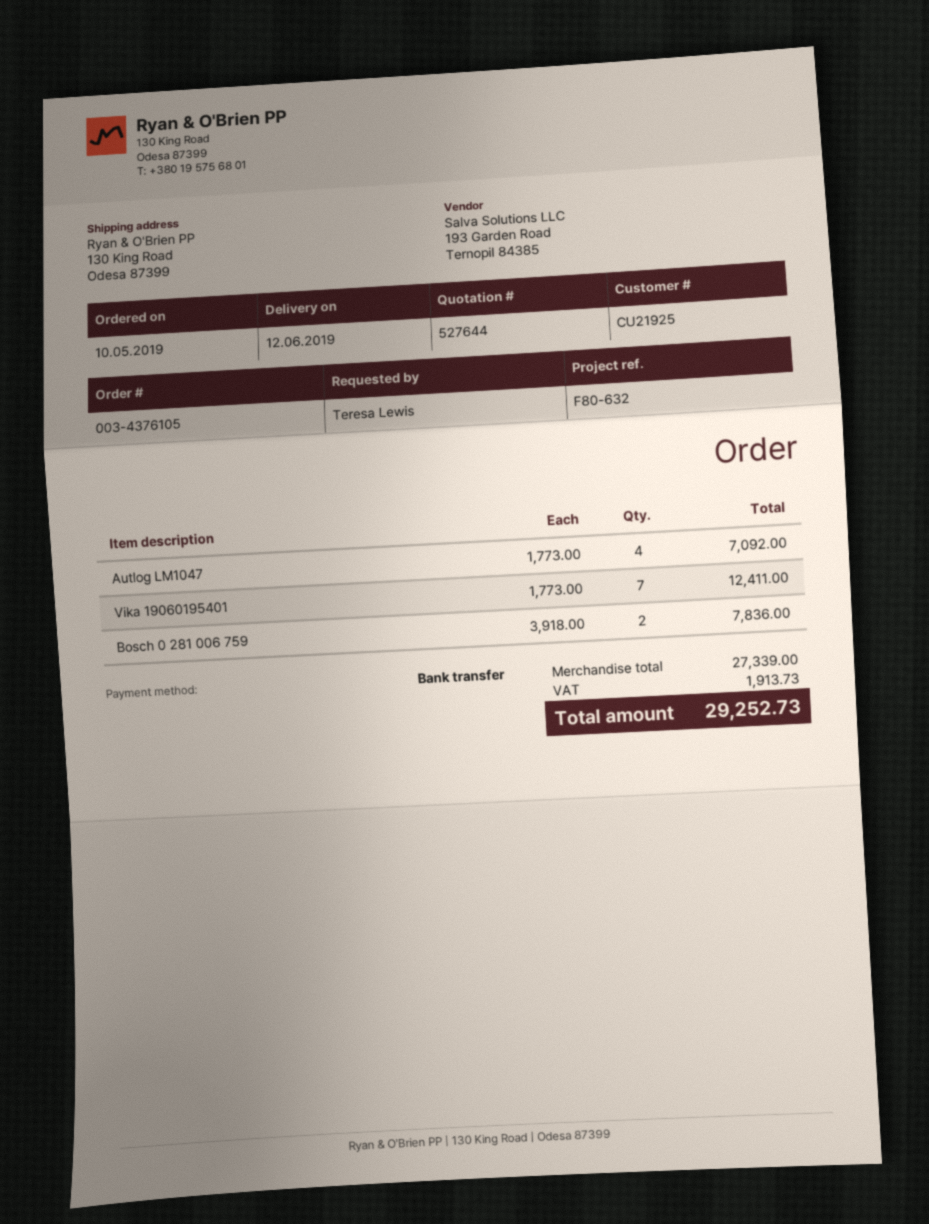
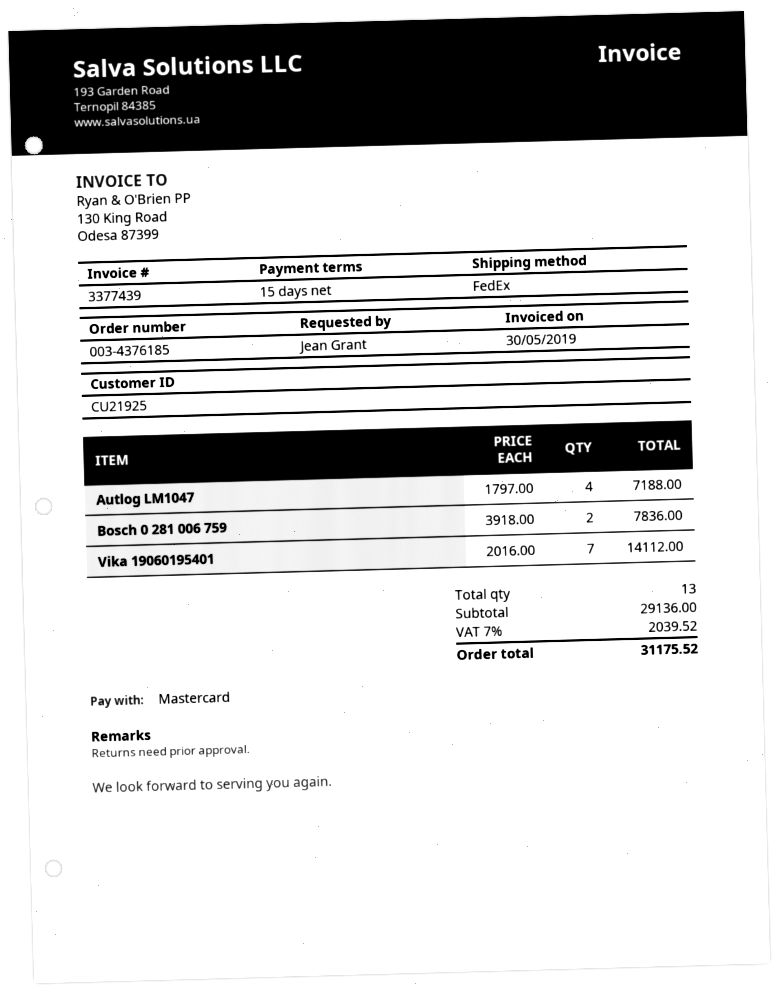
order number: 003-4376105 -> 003-4376185
ordered by: Teresa Lewis -> Jean Grant
payment method: bank transfer -> Mastercard
Autlog LM1047: 4 x 1773.00 = 7092.00 -> 4 x 1797.00 = 7188.00
Vika 19060195401: 7 x 1773.00 = 12411.00 -> 7 x 2016.00 = 14112.00
subtotal: 27339.00 -> 29136.00
tax: 1913.73 -> 2039.52
total: 29252.73 -> 31175.52

